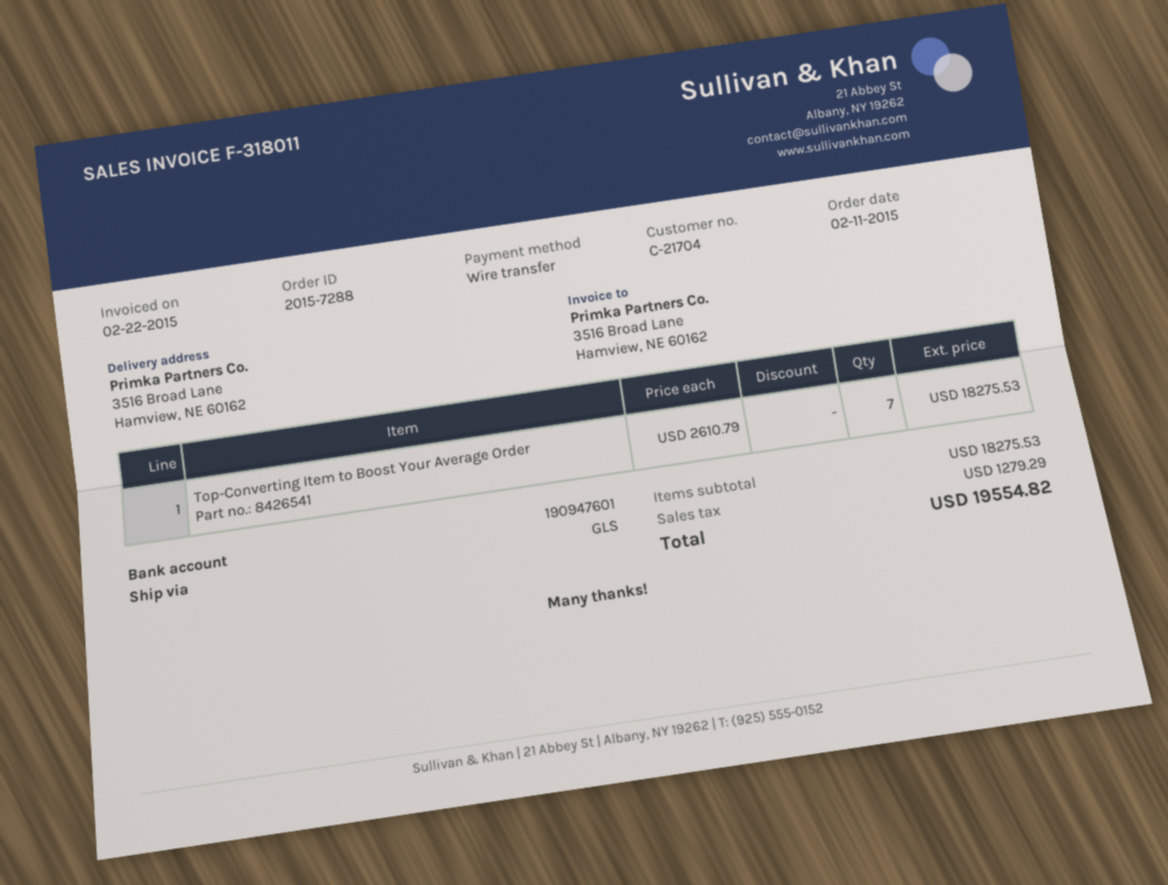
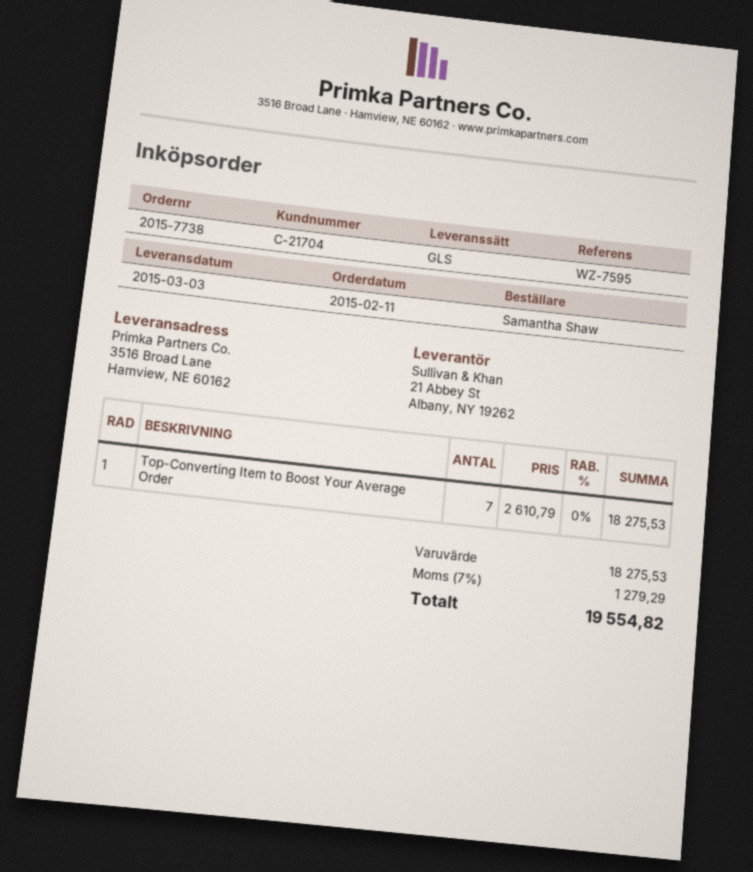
order number: 2015-7288 -> 2015-7738

